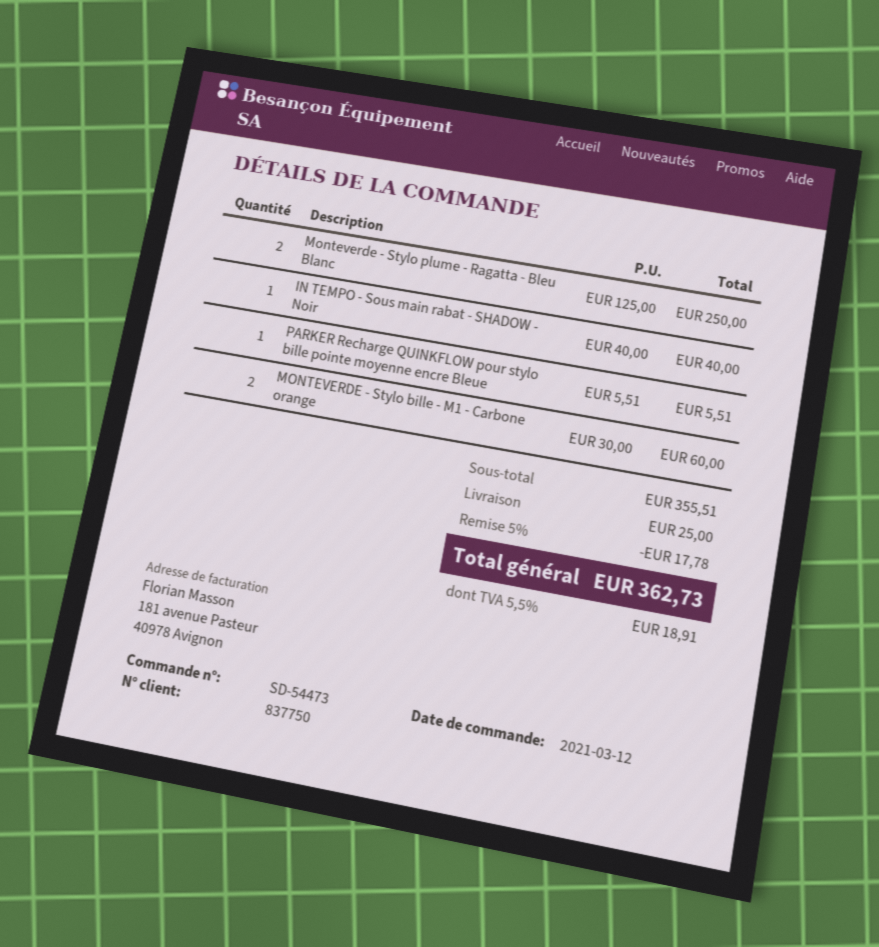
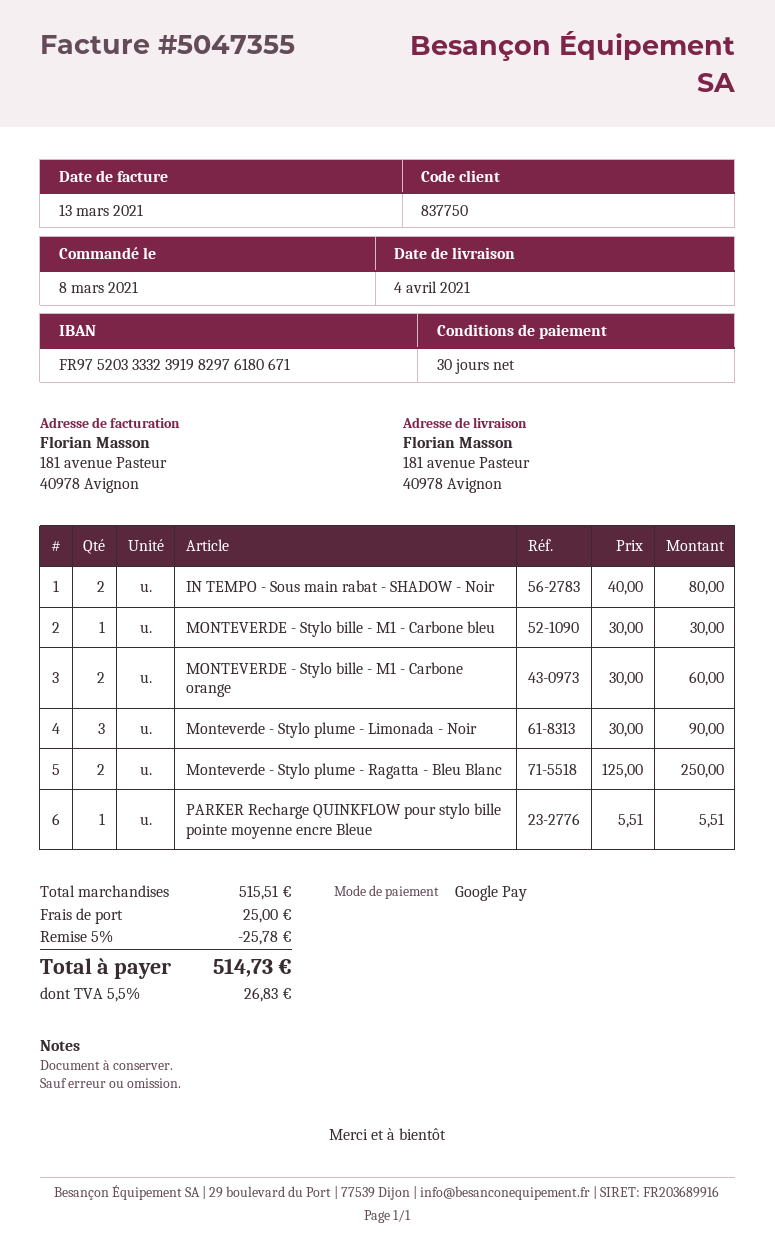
order date: 2021-03-12 -> 2021-03-08
IN TEMPO - Sous main rabat - SHADOW - Noir: 1 x 40.00 = 40.00 -> 2 x 40.00 = 80.00
MONTEVERDE - Stylo bille - M1 - Carbone bleu: none -> 1 x 30.00 = 30.00
Monteverde - Stylo plume - Limonada - Noir: none -> 3 x 30.00 = 90.00
subtotal: 355.51 -> 515.51
discount: 5% = 17.78 -> 5% = 25.78
tax: 5.5% = 18.91 -> 5.5% = 26.83
total: 362.73 -> 514.73

